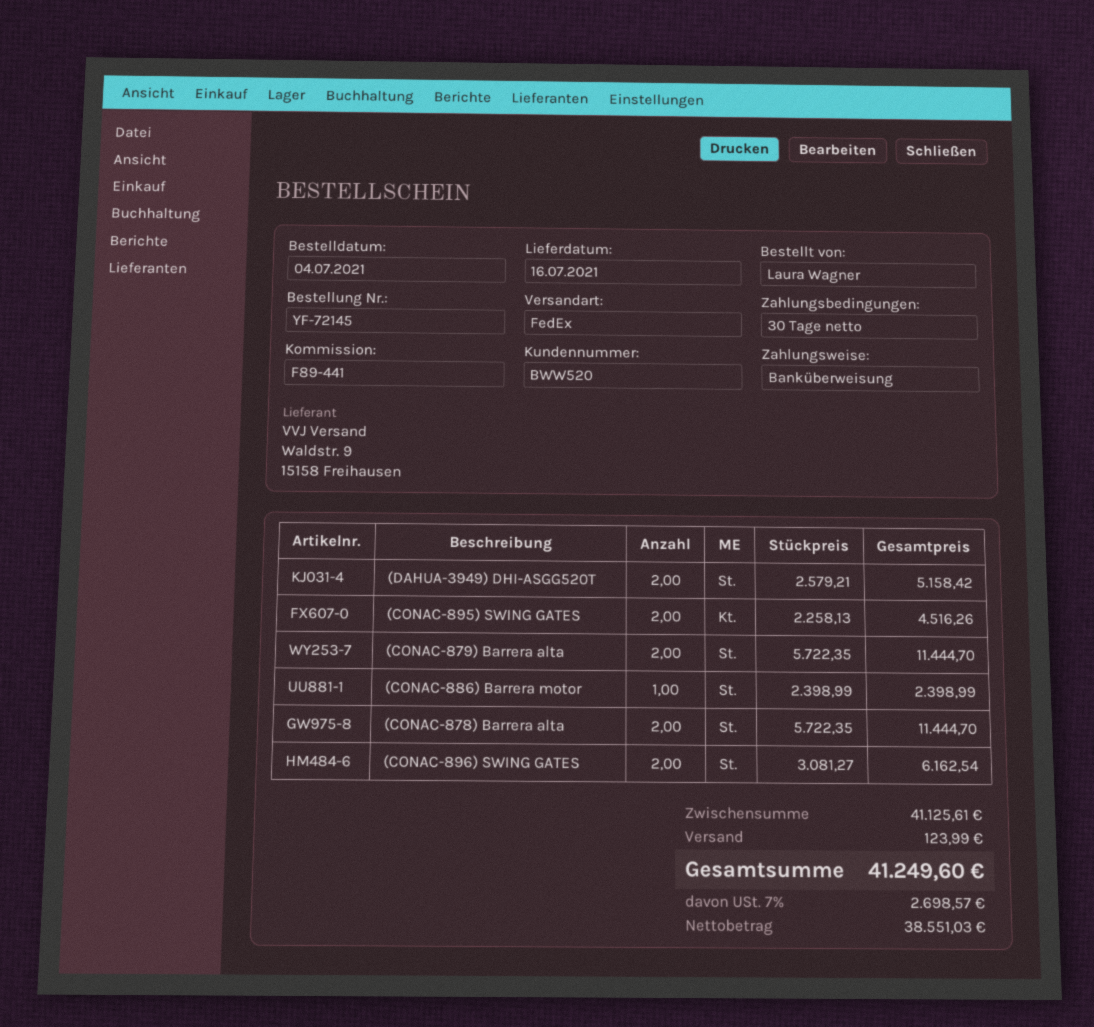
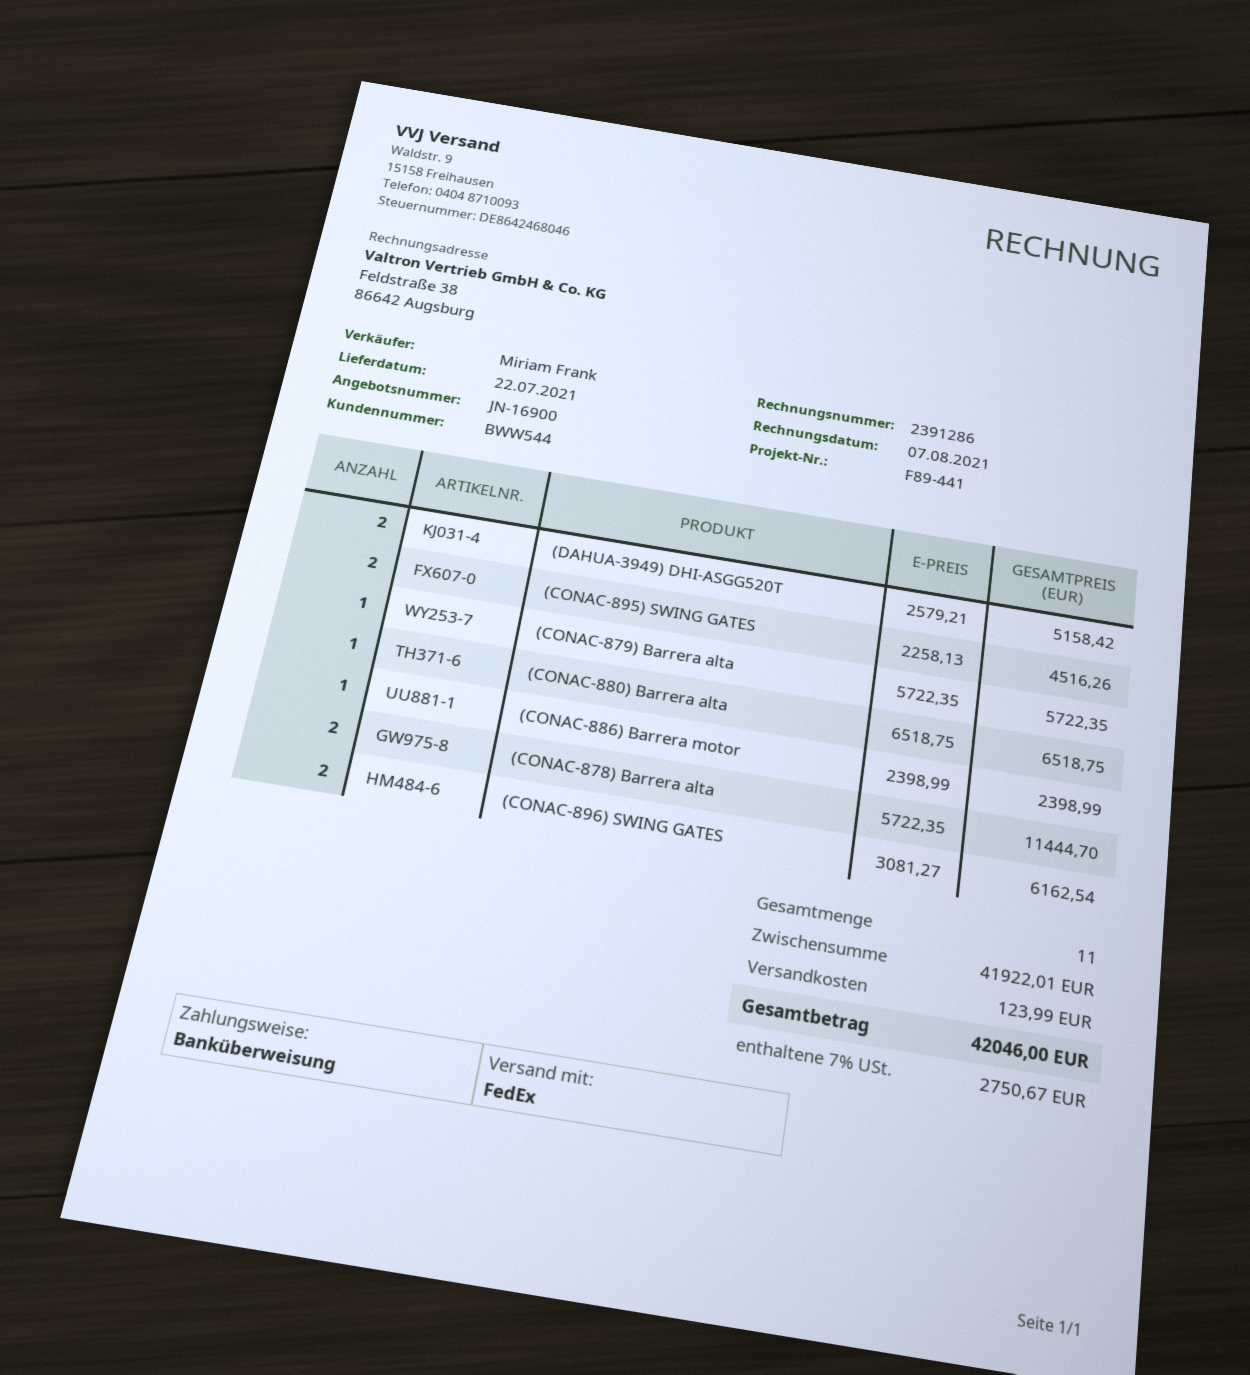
delivery date: 2021-07-16 -> 2021-07-22
customer number: BWW520 -> BWW544
(CONAC-879) Barrera alta: 2 x 5722.35 = 11444.70 -> 1 x 5722.35 = 5722.35
(CONAC-880) Barrera alta: none -> 1 x 6518.75 = 6518.75
subtotal: 41125.61 -> 41922.01
tax: 7% = 2698.57 -> 7% = 2750.67
total: 41249.60 -> 42046.00

